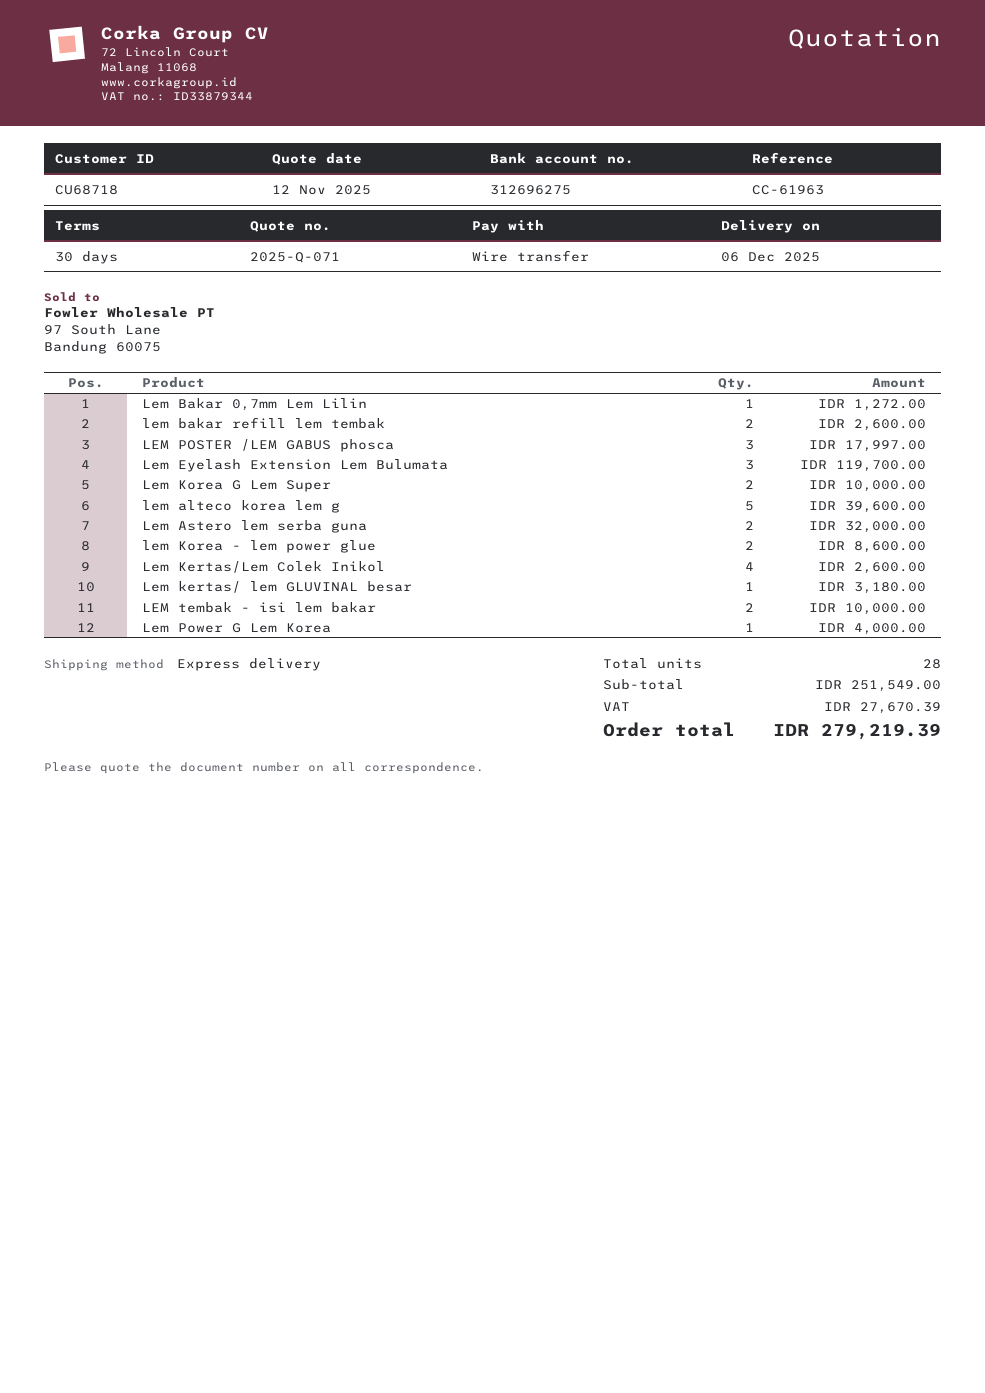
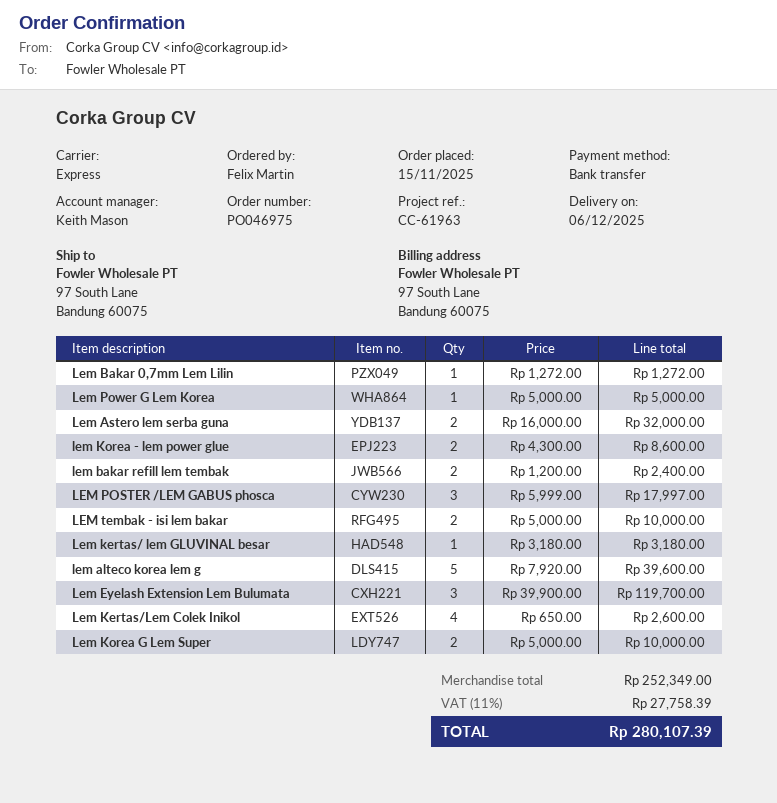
lem bakar refill lem tembak: 2 for 2600.00 -> 2 for 2400.00
Lem Power G Lem Korea: 1 for 4000.00 -> 1 for 5000.00
subtotal: 251549.00 -> 252349.00
tax: 27670.39 -> 27758.39
total: 279219.39 -> 280107.39

